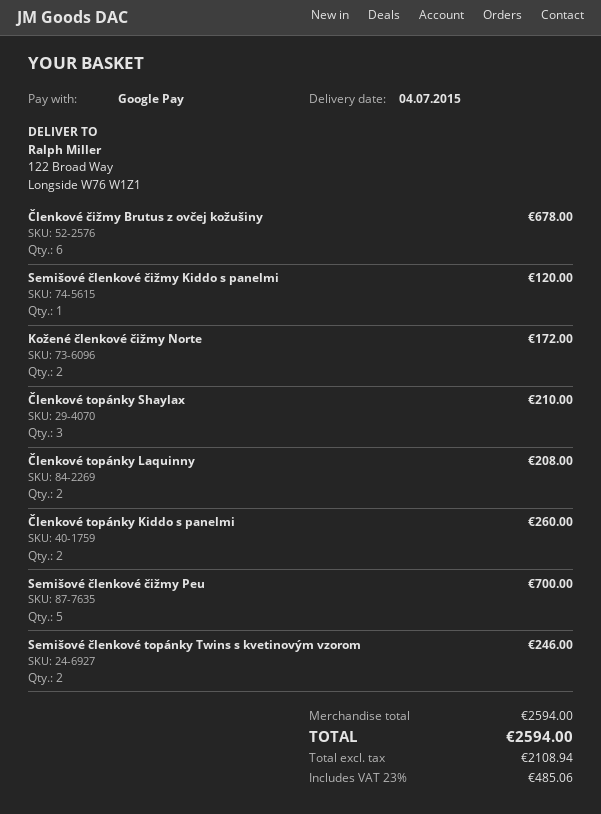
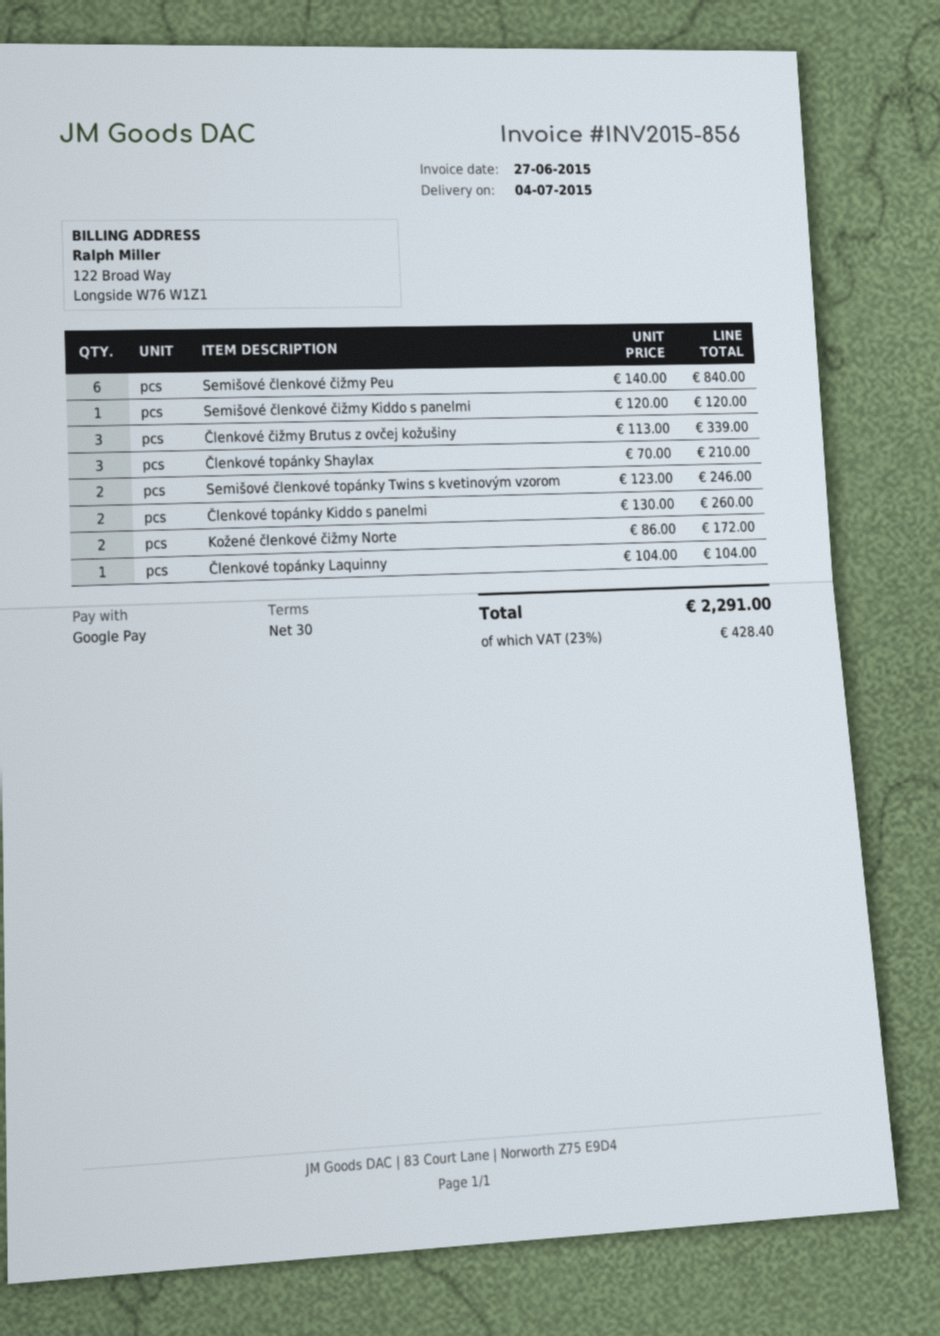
Členkové čižmy Brutus z ovčej kožušiny: 6 for 678.00 -> 3 for 339.00
Členkové topánky Laquinny: 2 for 208.00 -> 1 for 104.00
Semišové členkové čižmy Peu: 5 for 700.00 -> 6 for 840.00
tax: 23% = 485.06 -> 23% = 428.40
total: 2594.00 -> 2291.00

